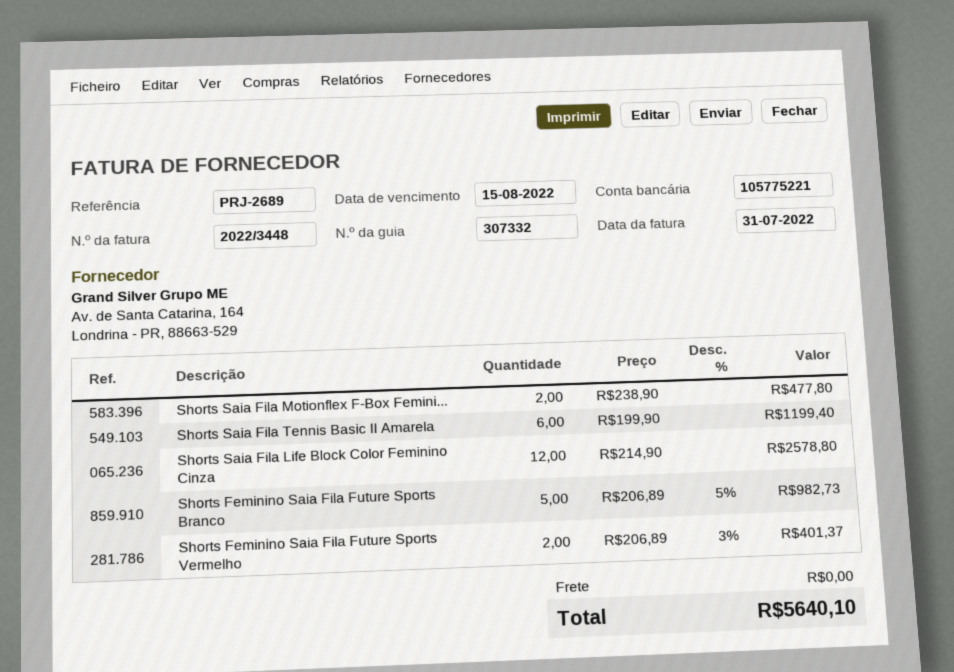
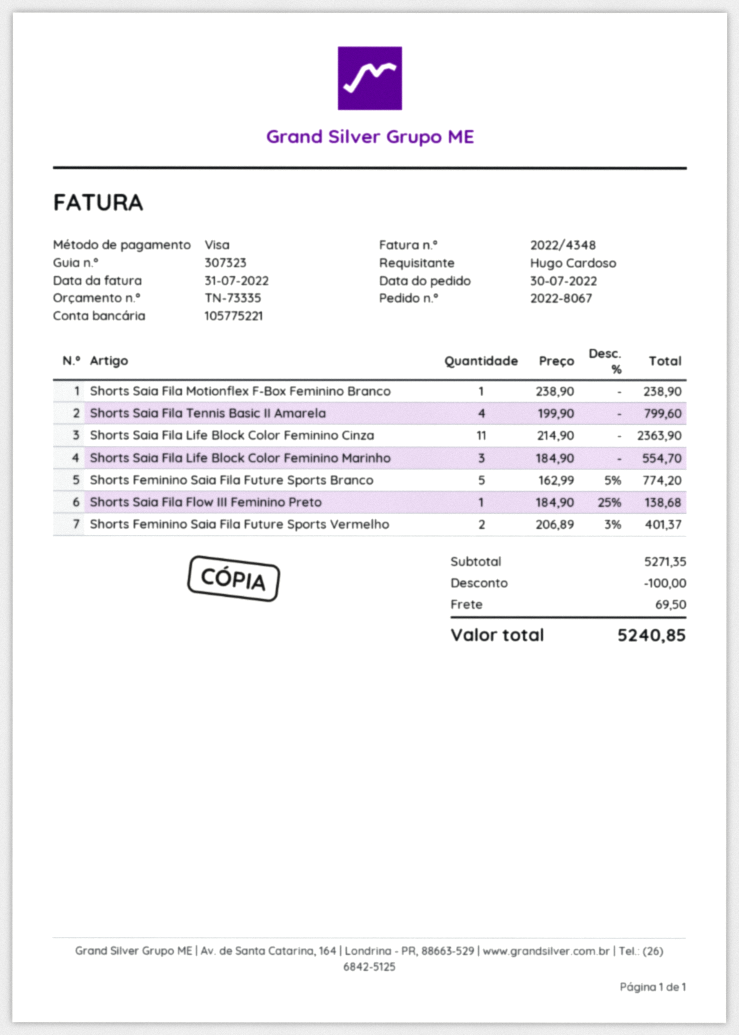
delivery note number: 307332 -> 307323
invoice number: 2022/3448 -> 2022/4348
Shorts Saia Fila Motionflex F-Box Femini...: 2 x 238.90 = 477.80 -> 1 x 238.90 = 238.90
Shorts Saia Fila Tennis Basic II Amarela: 6 x 199.90 = 1199.40 -> 4 x 199.90 = 799.60
Shorts Saia Fila Life Block Color Feminino Cinza: 12 x 214.90 = 2578.80 -> 11 x 214.90 = 2363.90
Shorts Feminino Saia Fila Future Sports Branco: 5 x 206.89 - 5% = 982.73 -> 5 x 162.99 - 5% = 774.20
Shorts Saia Fila Life Block Color Feminino Marinho: none -> 3 x 184.90 = 554.70
Shorts Saia Fila Flow III Feminino Preto: none -> 1 x 184.90 - 25% = 138.68
discount: none -> 100.00
shipping: 0.00 -> 69.50
total: 5640.10 -> 5240.85

